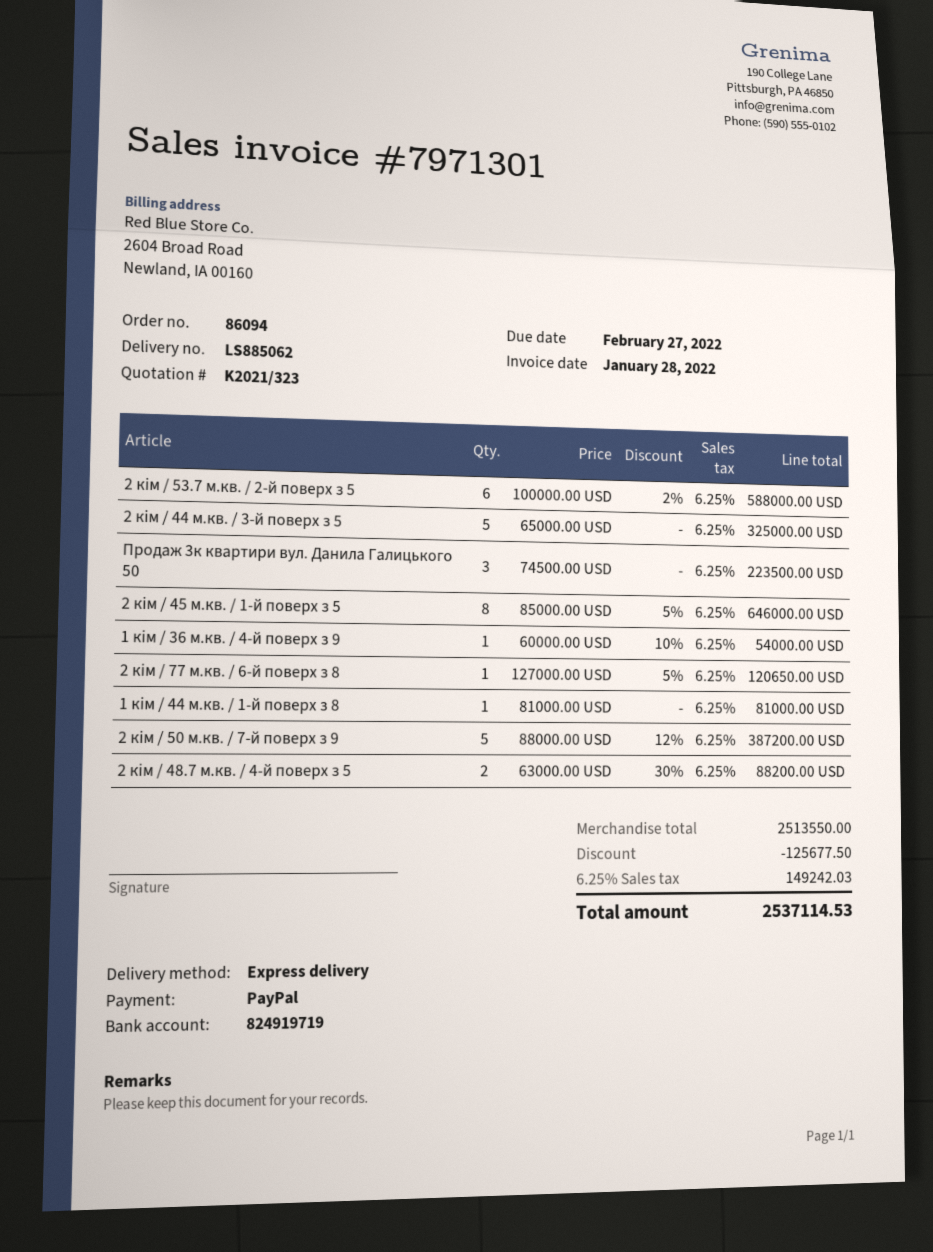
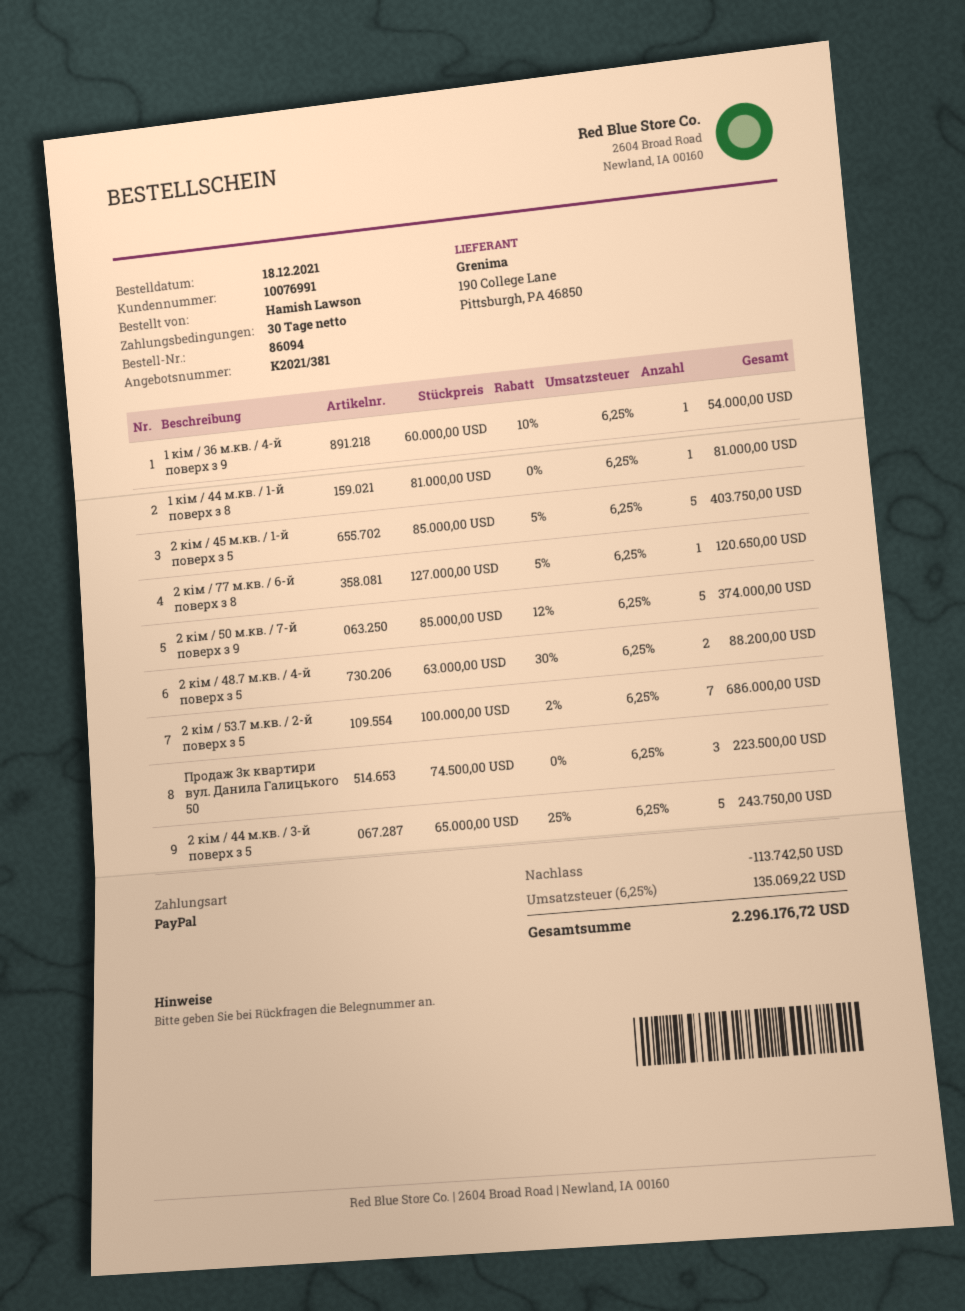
quote number: K2021/323 -> K2021/381
2 кім / 53.7 м.кв. / 2-й поверх з 5: 6 x 100000.00 - 2% = 588000.00 -> 7 x 100000.00 - 2% = 686000.00
2 кім / 44 м.кв. / 3-й поверх з 5: 5 x 65000.00 = 325000.00 -> 5 x 65000.00 - 25% = 243750.00
2 кім / 45 м.кв. / 1-й поверх з 5: 8 x 85000.00 - 5% = 646000.00 -> 5 x 85000.00 - 5% = 403750.00
2 кім / 50 м.кв. / 7-й поверх з 9: 5 x 88000.00 - 12% = 387200.00 -> 5 x 85000.00 - 12% = 374000.00
discount: 125677.50 -> 113742.50
tax: 6.25% = 149242.03 -> 6.25% = 135069.22
total: 2537114.53 -> 2296176.72

